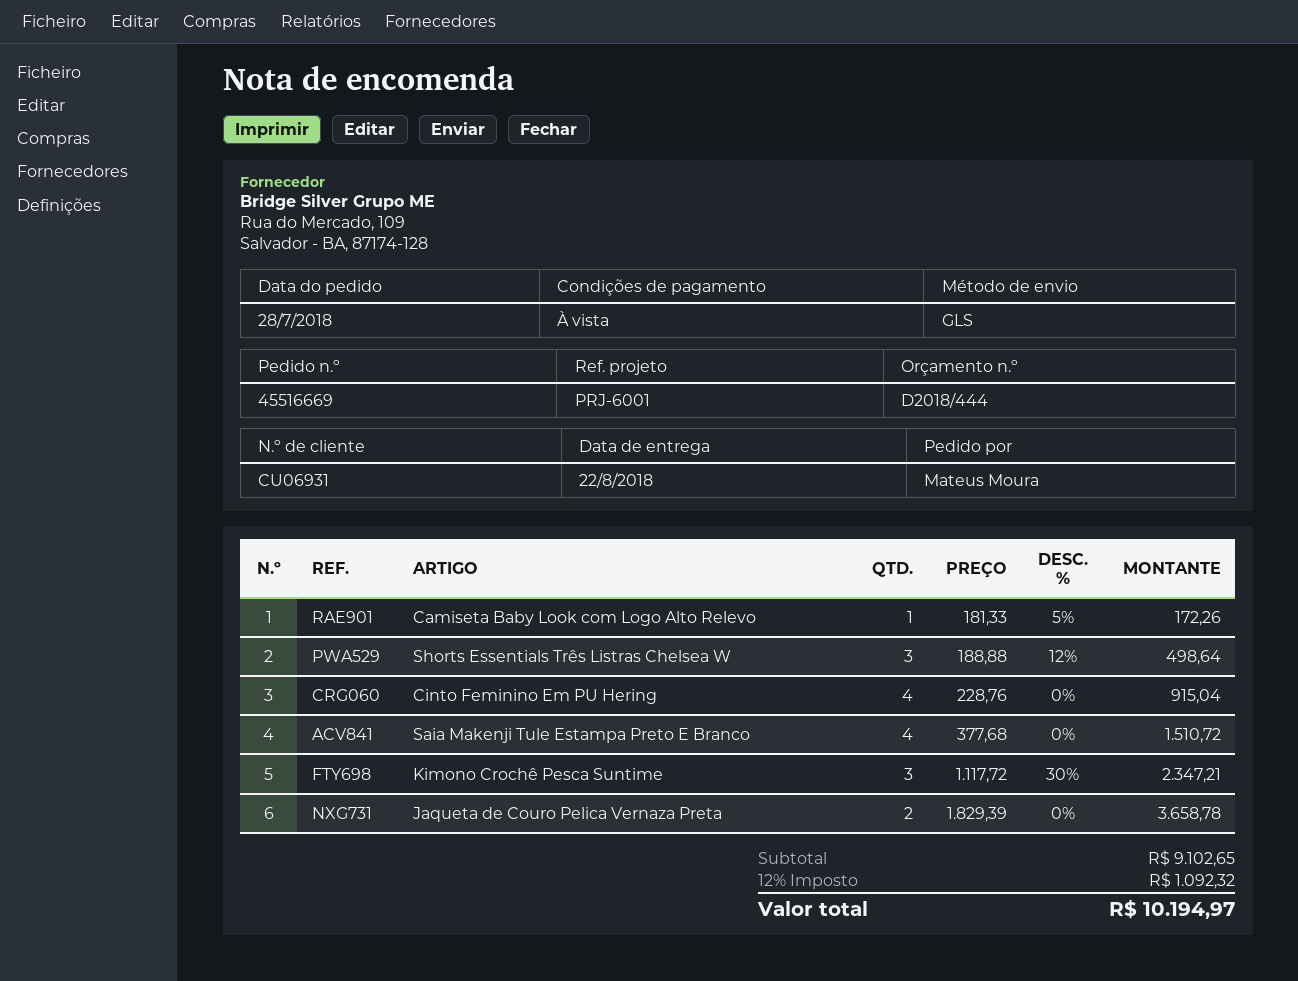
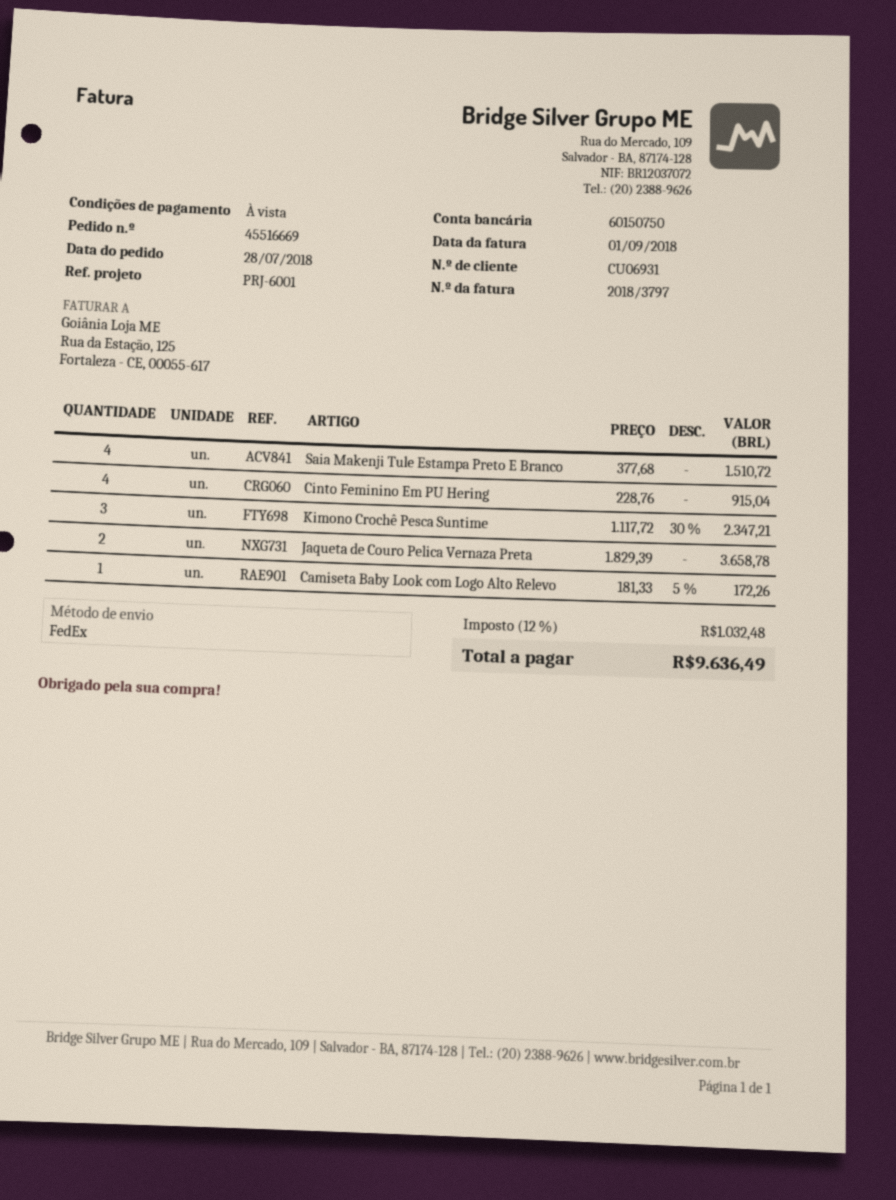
shipping method: GLS -> FedEx
Shorts Essentials Três Listras Chelsea W: 3 x 188.88 - 12% = 498.64 -> none
tax: 12% = 1092.32 -> 12% = 1032.48
total: 10194.97 -> 9636.49

